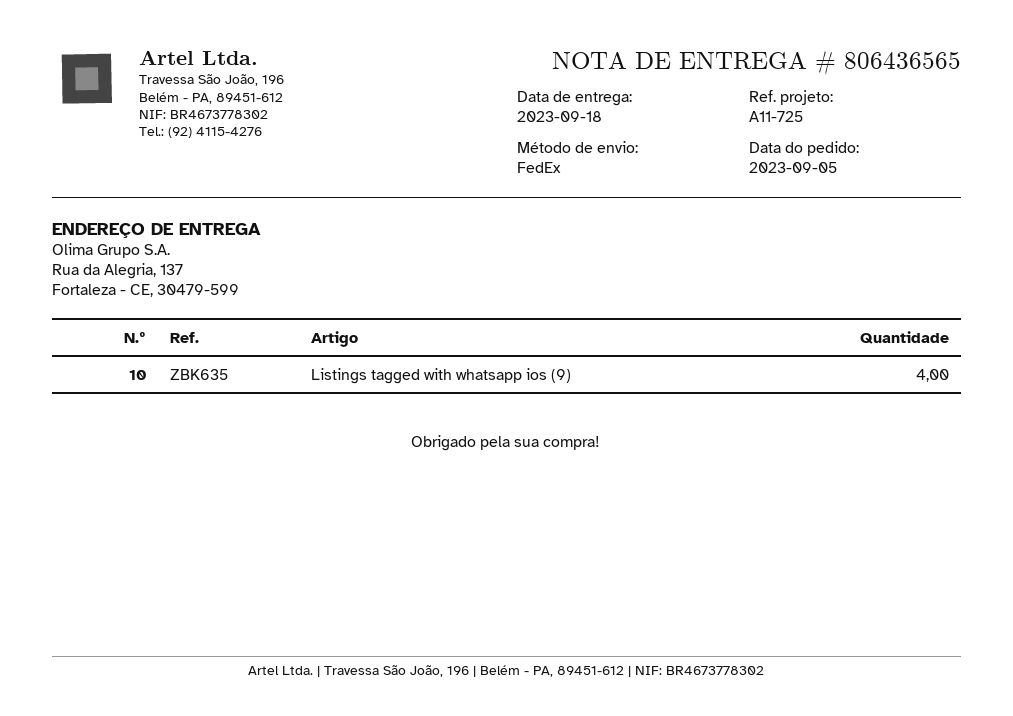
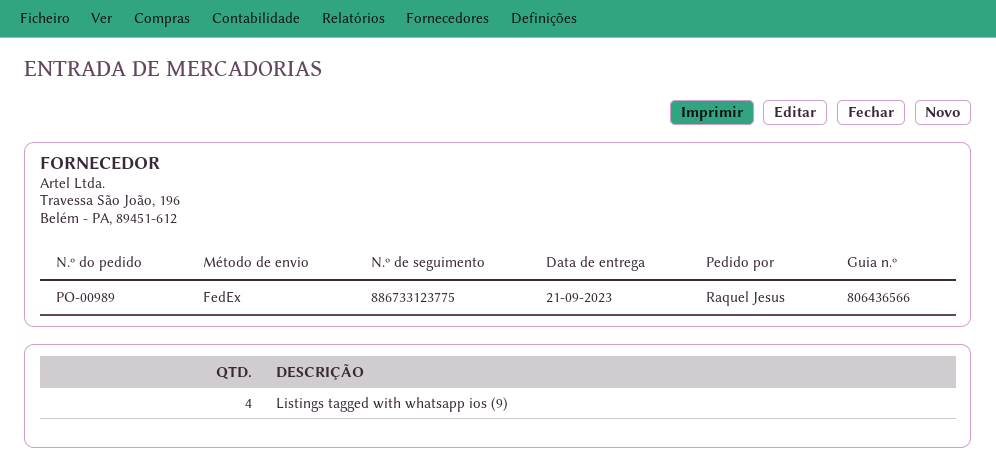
delivery note number: 806436565 -> 806436566
delivery date: 2023-09-18 -> 2023-09-21

